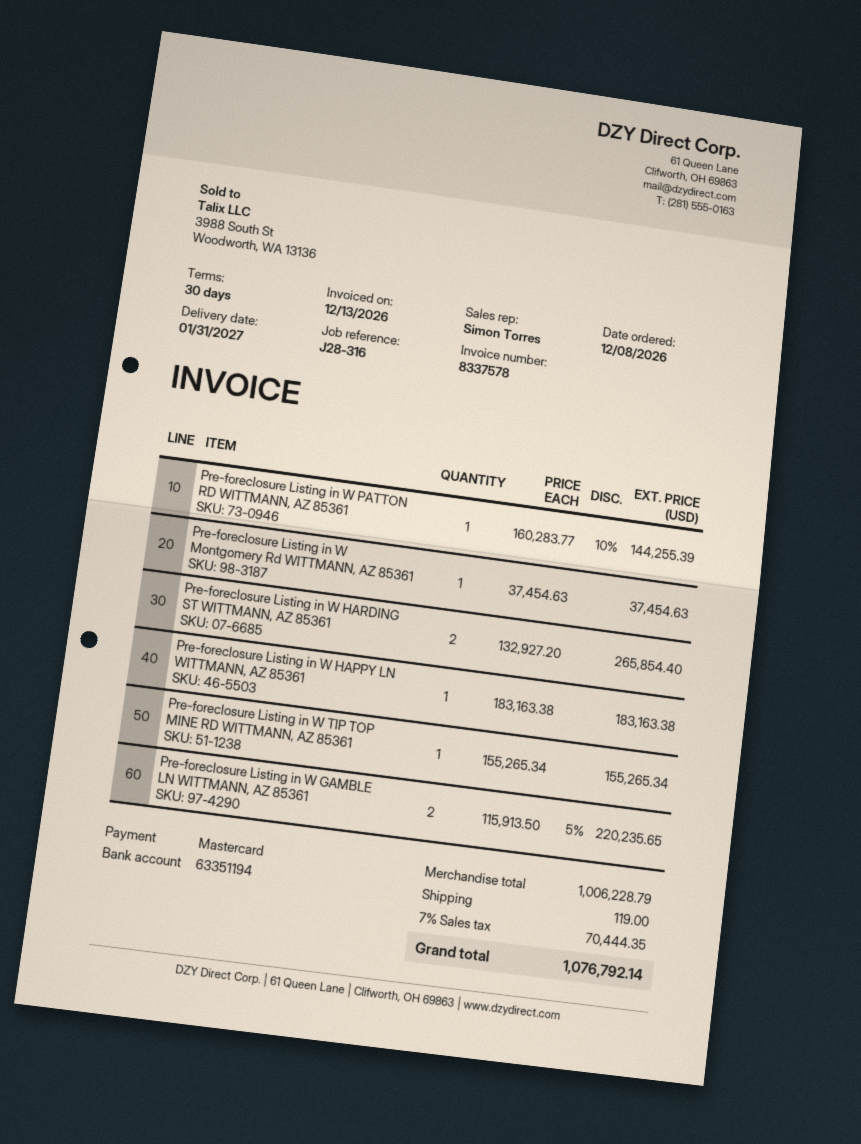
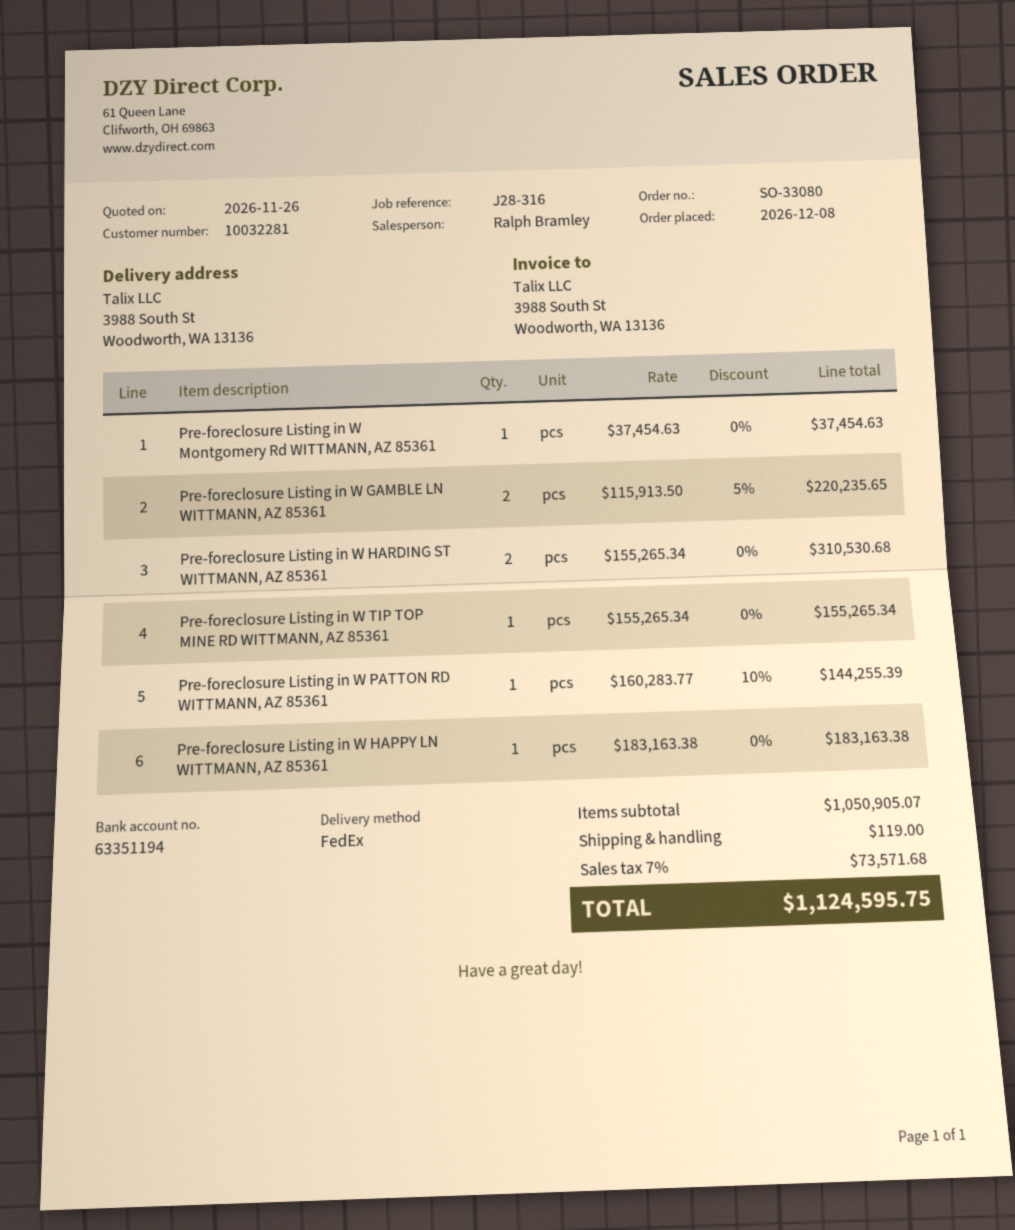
sales rep: Simon Torres -> Ralph Bramley
Pre-foreclosure Listing in W HARDING ST WITTMANN, AZ 85361: 2 x 132927.20 = 265854.40 -> 2 x 155265.34 = 310530.68
subtotal: 1006228.79 -> 1050905.07
tax: 7% = 70444.35 -> 7% = 73571.68
total: 1076792.14 -> 1124595.75

